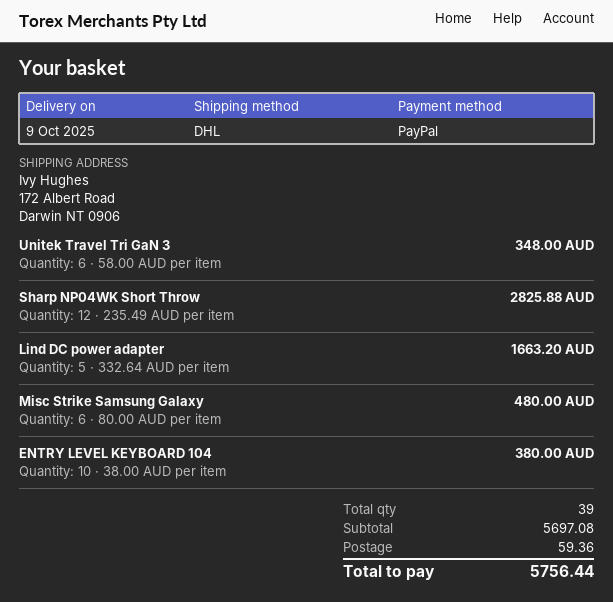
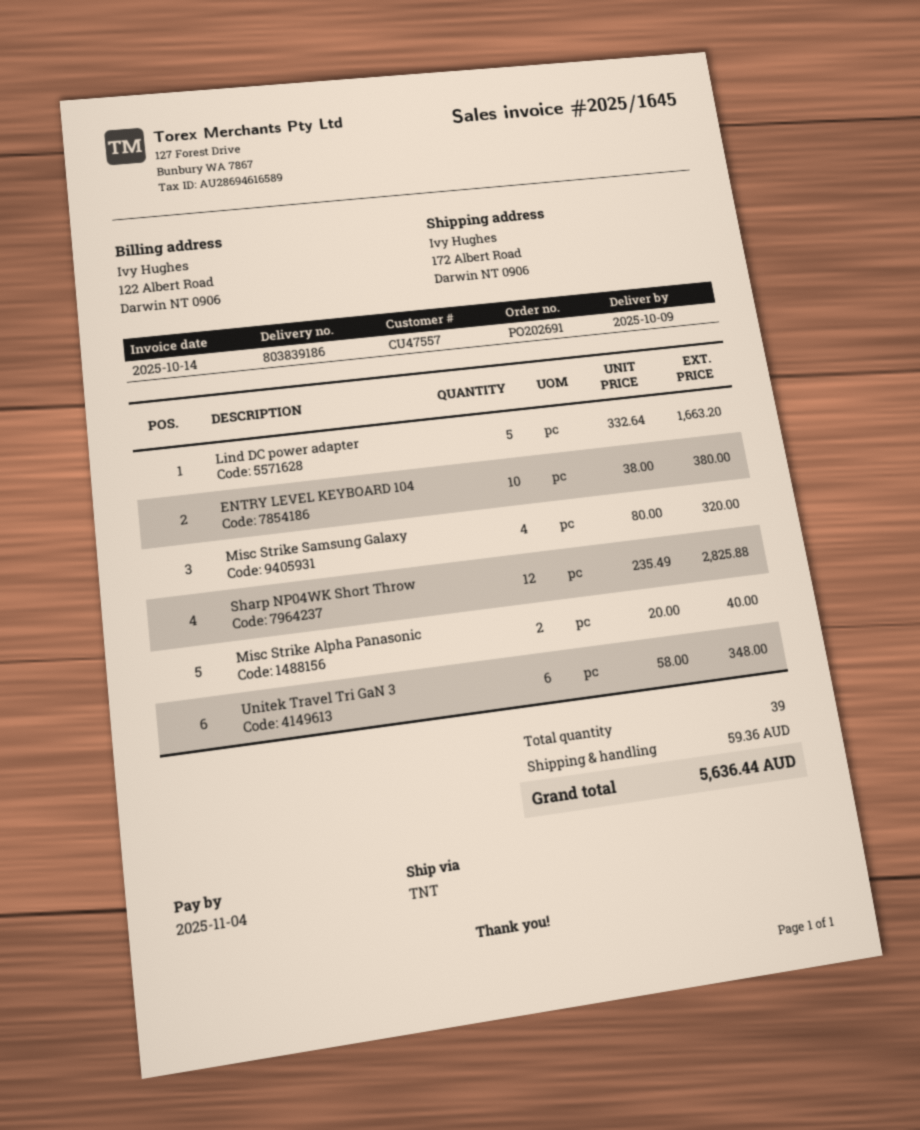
shipping method: DHL -> TNT
Misc Strike Samsung Galaxy: 6 x 80.00 = 480.00 -> 4 x 80.00 = 320.00
Misc Strike Alpha Panasonic: none -> 2 x 20.00 = 40.00
total: 5756.44 -> 5636.44

